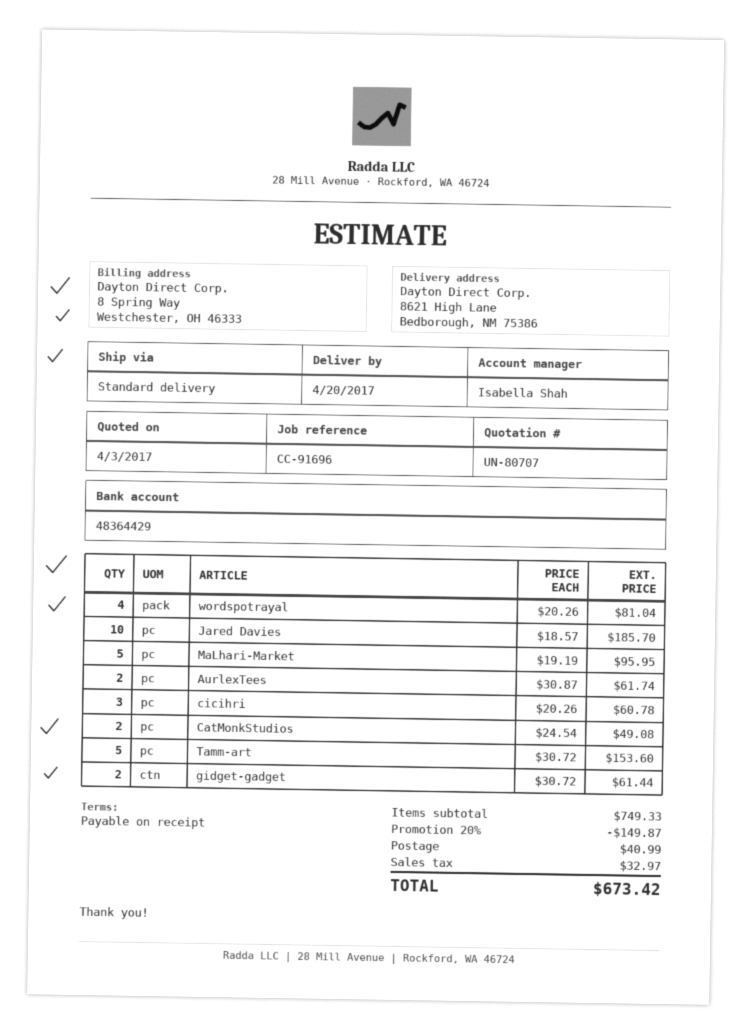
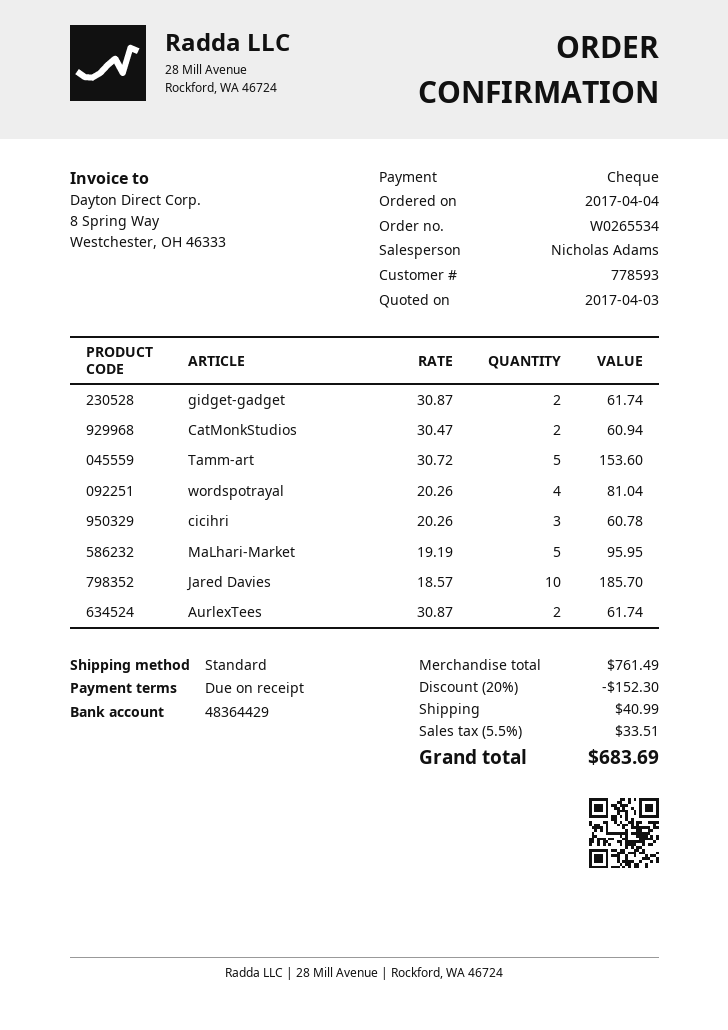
sales rep: Isabella Shah -> Nicholas Adams
CatMonkStudios: 2 x 24.54 = 49.08 -> 2 x 30.47 = 60.94
gidget-gadget: 2 x 30.72 = 61.44 -> 2 x 30.87 = 61.74
subtotal: 749.33 -> 761.49
discount: 20% = 149.87 -> 20% = 152.30
tax: 32.97 -> 33.51
total: 673.42 -> 683.69

